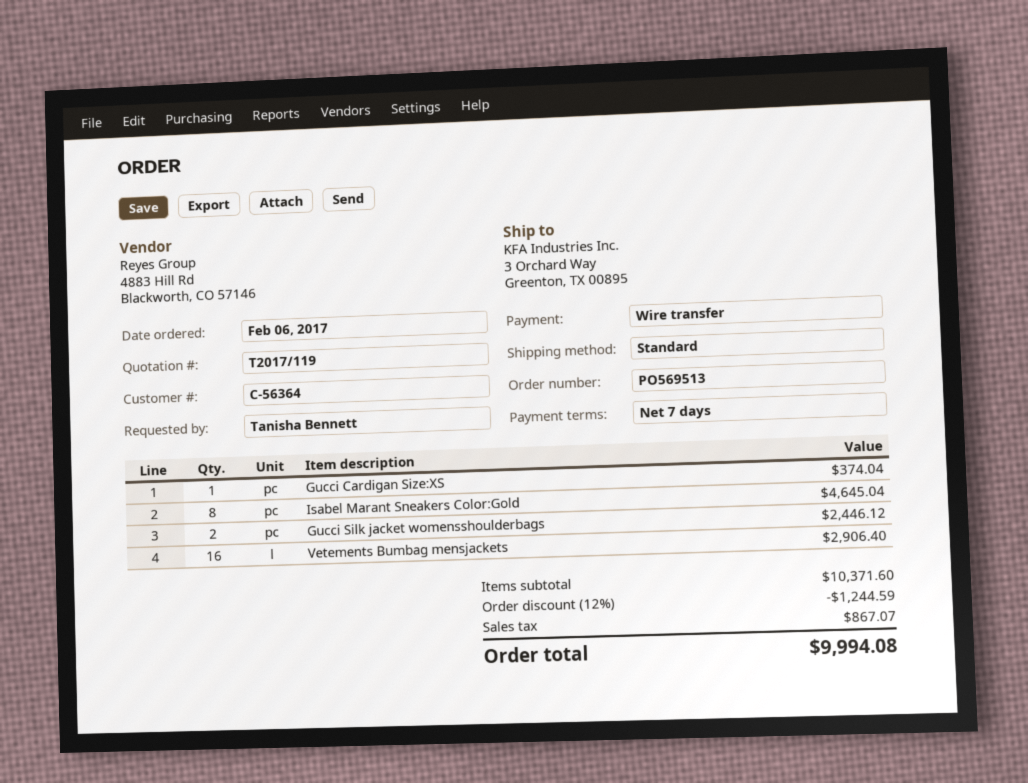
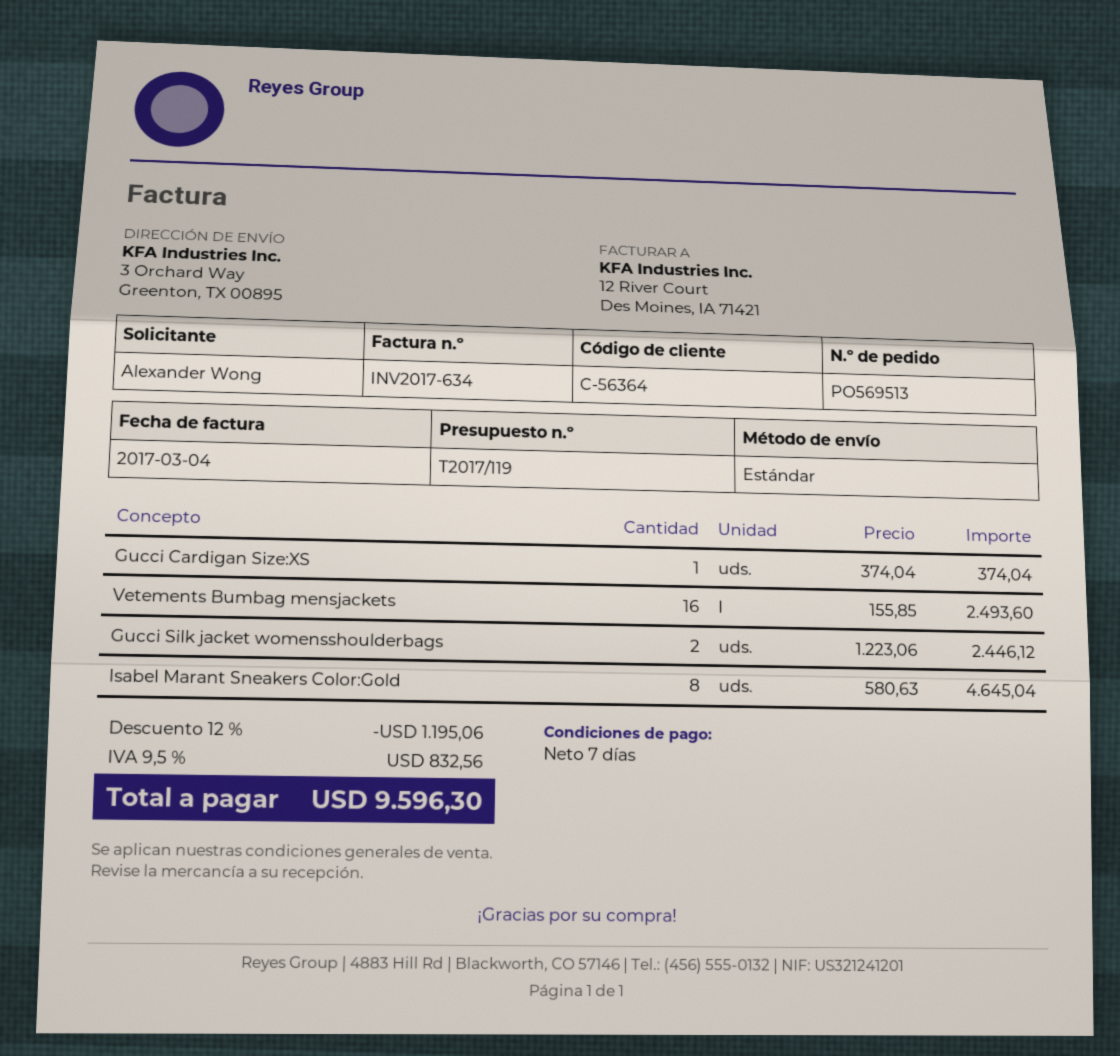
ordered by: Tanisha Bennett -> Alexander Wong
Vetements Bumbag mensjackets: 16 for 2906.40 -> 16 for 2493.60
discount: 12% = 1244.59 -> 12% = 1195.06
tax: 867.07 -> 832.56
total: 9994.08 -> 9596.30

